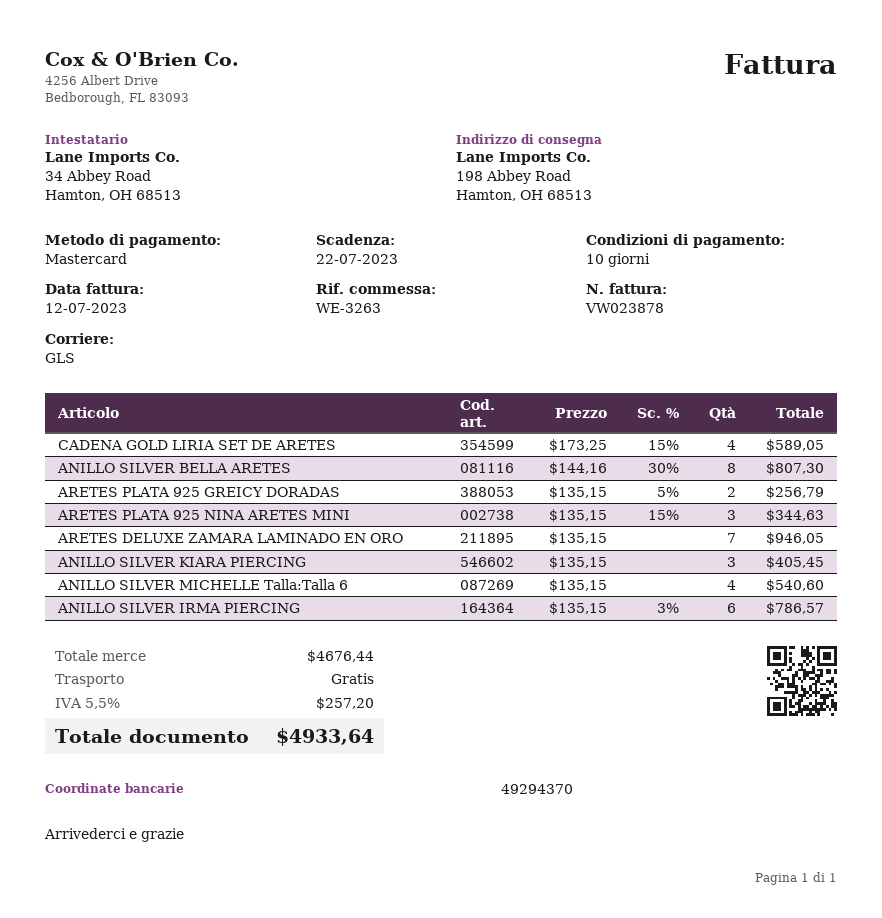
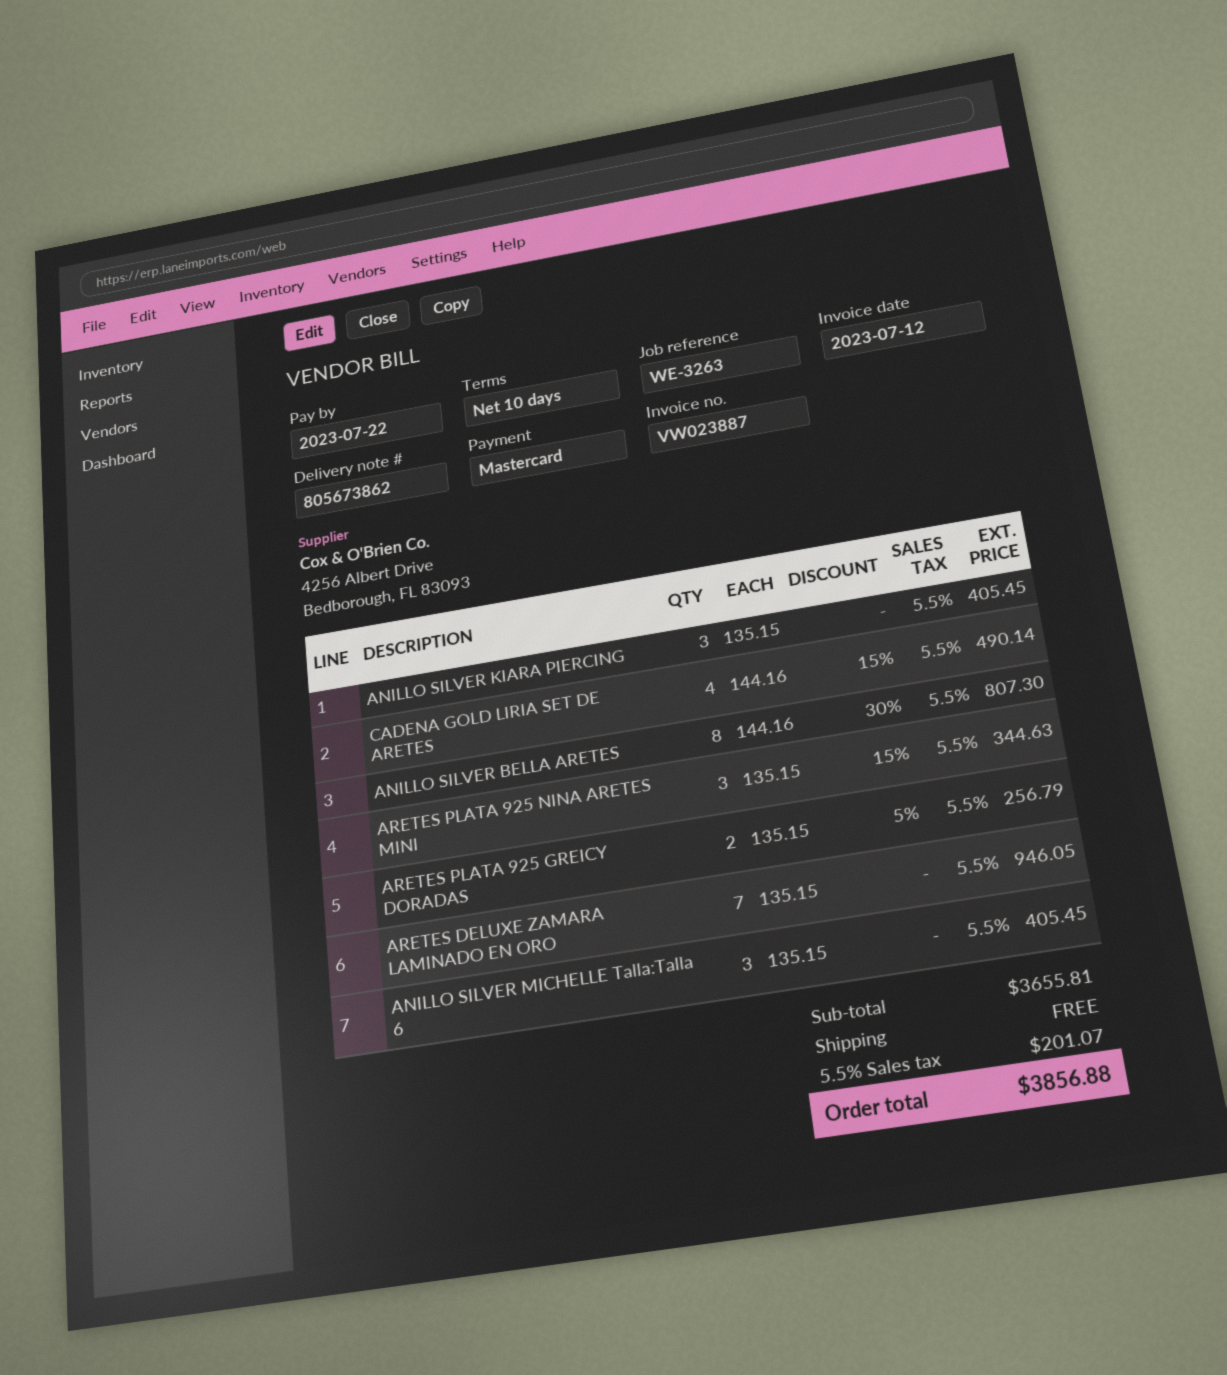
invoice number: VW023878 -> VW023887
CADENA GOLD LIRIA SET DE ARETES: 4 x 173.25 - 15% = 589.05 -> 4 x 144.16 - 15% = 490.14
ANILLO SILVER MICHELLE Talla:Talla 6: 4 x 135.15 = 540.60 -> 3 x 135.15 = 405.45
ANILLO SILVER IRMA PIERCING: 6 x 135.15 - 3% = 786.57 -> none
subtotal: 4676.44 -> 3655.81
tax: 5.5% = 257.20 -> 5.5% = 201.07
total: 4933.64 -> 3856.88

